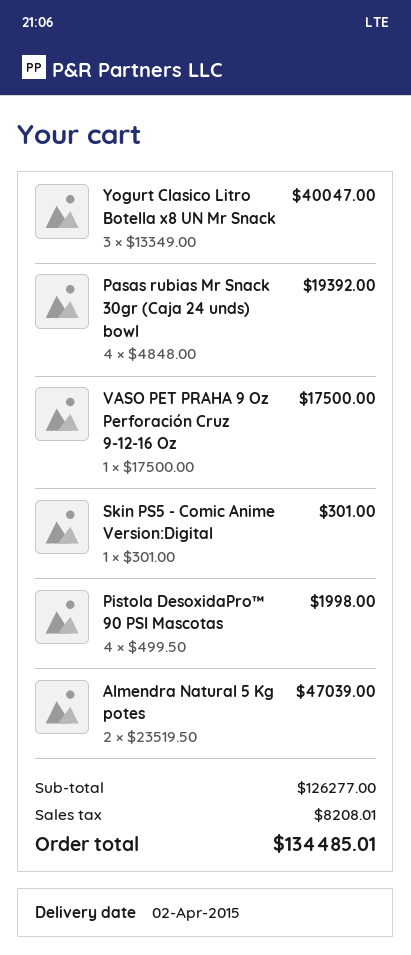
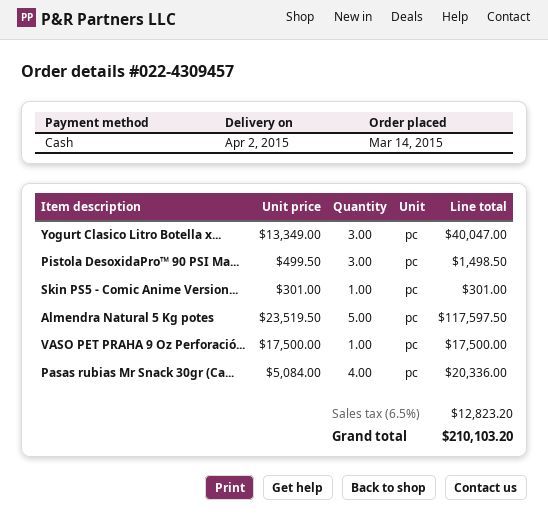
Pasas rubias Mr Snack 30gr (Caja 24 unds) bowl: 4 x 4848.00 = 19392.00 -> 4 x 5084.00 = 20336.00
Pistola DesoxidaPro™ 90 PSI Mascotas: 4 x 499.50 = 1998.00 -> 3 x 499.50 = 1498.50
Almendra Natural 5 Kg potes: 2 x 23519.50 = 47039.00 -> 5 x 23519.50 = 117597.50
tax: 8208.01 -> 12823.20
total: 134485.01 -> 210103.20

